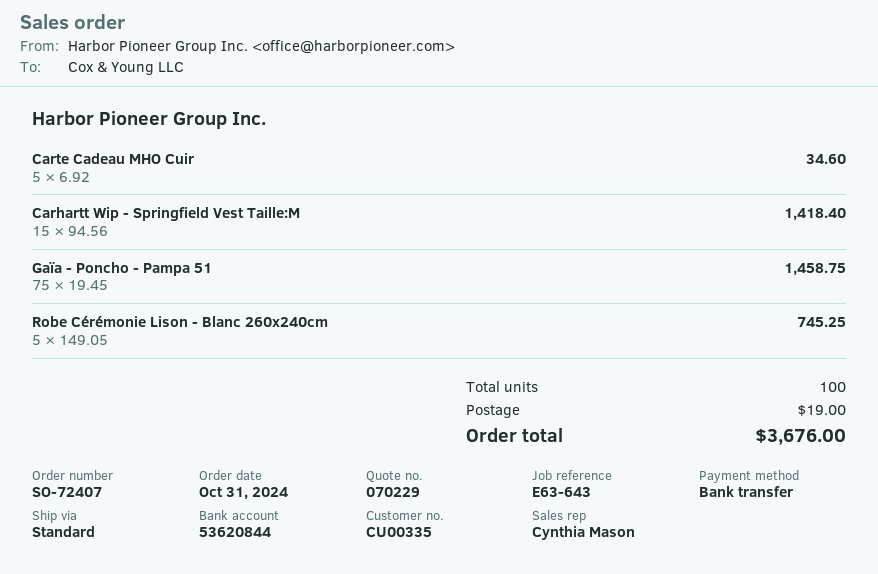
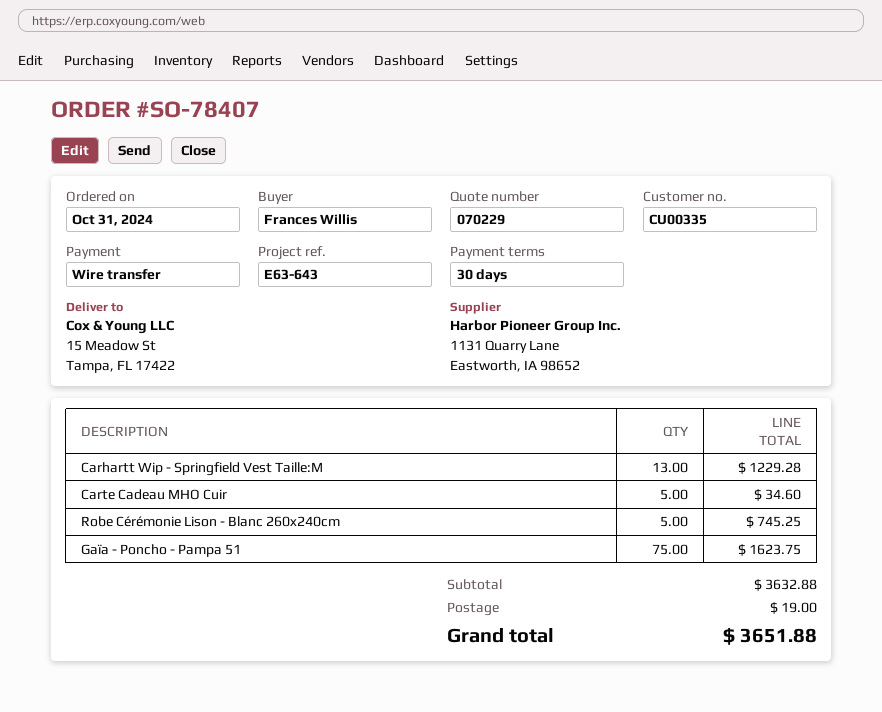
order number: SO-72407 -> SO-78407
Carhartt Wip - Springfield Vest Taille:M: 15 for 1418.40 -> 13 for 1229.28
Gaïa - Poncho - Pampa 51: 75 for 1458.75 -> 75 for 1623.75
total: 3676.00 -> 3651.88

